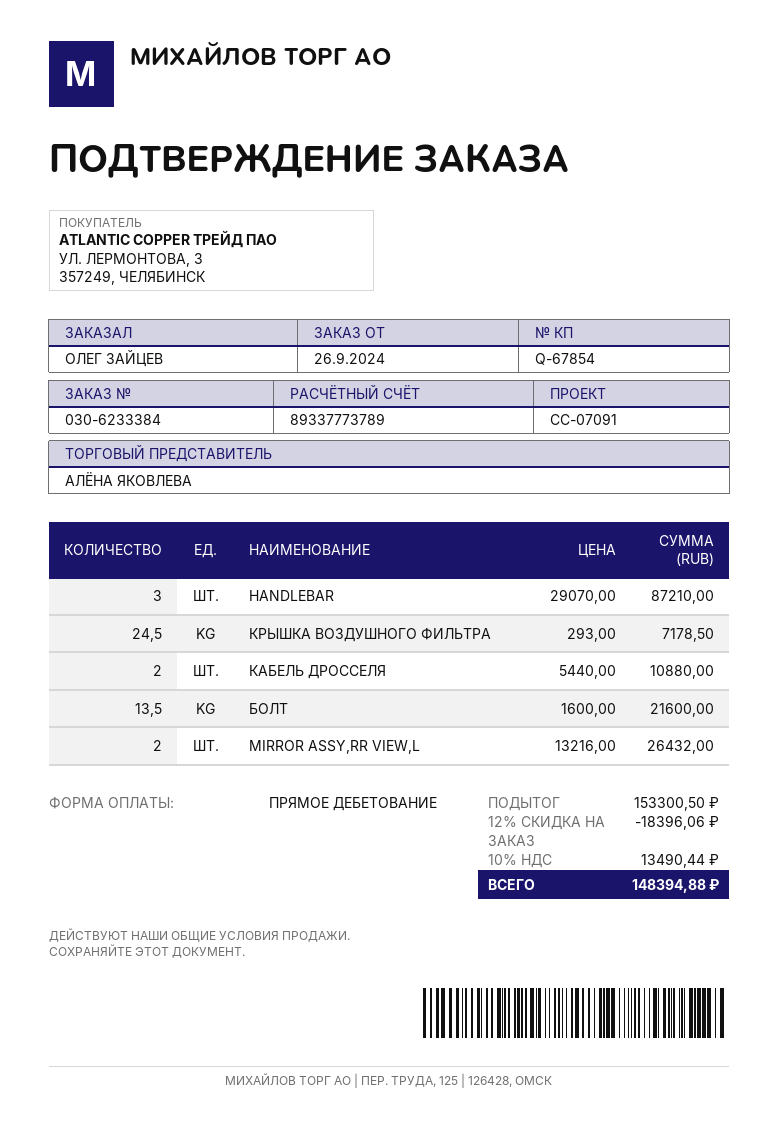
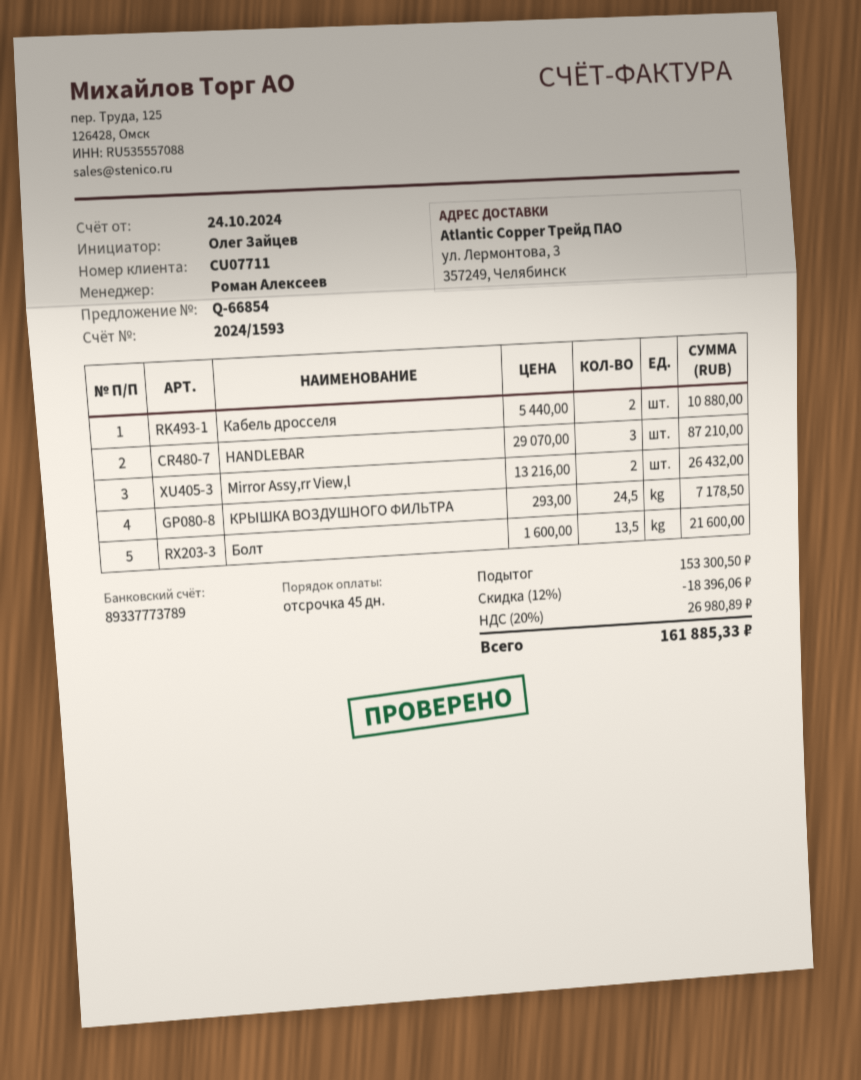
quote number: Q-67854 -> Q-66854
sales rep: АЛЁНА ЯКОВЛЕВА -> Роман Алексеев
tax: 10% = 13490.44 -> 20% = 26980.89
total: 148394.88 -> 161885.33

